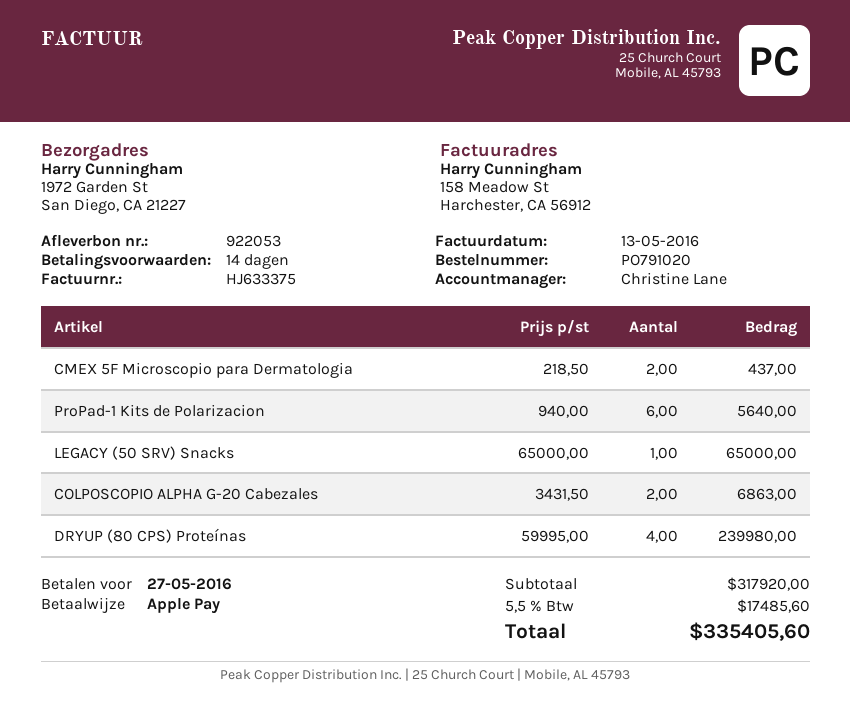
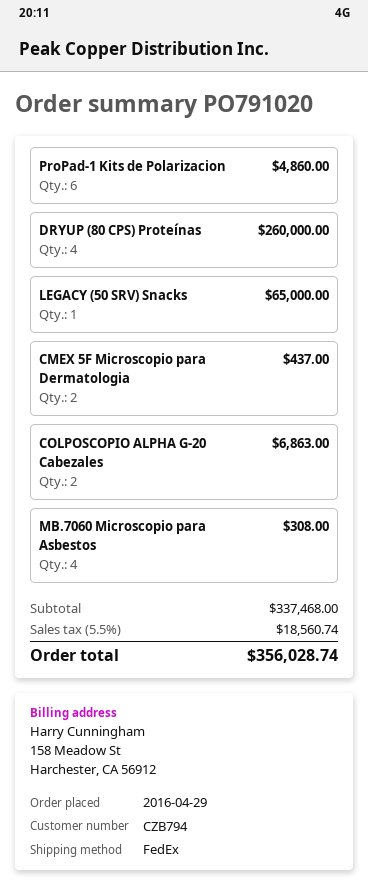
ProPad-1 Kits de Polarizacion: 6 for 5640.00 -> 6 for 4860.00
DRYUP (80 CPS) Proteínas: 4 for 239980.00 -> 4 for 260000.00
MB.7060 Microscopio para Asbestos: none -> 4 for 308.00
subtotal: 317920.00 -> 337468.00
tax: 5.5% = 17485.60 -> 5.5% = 18560.74
total: 335405.60 -> 356028.74

